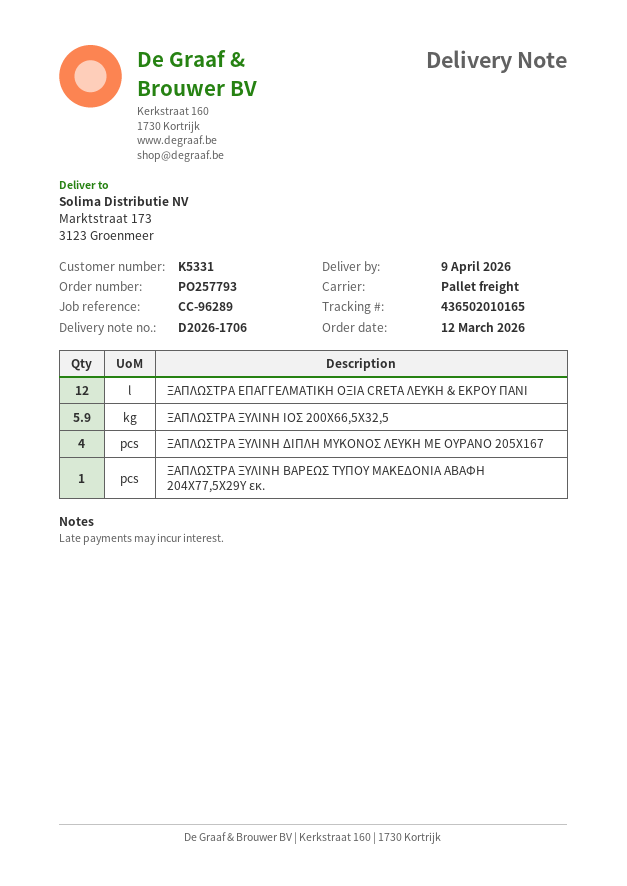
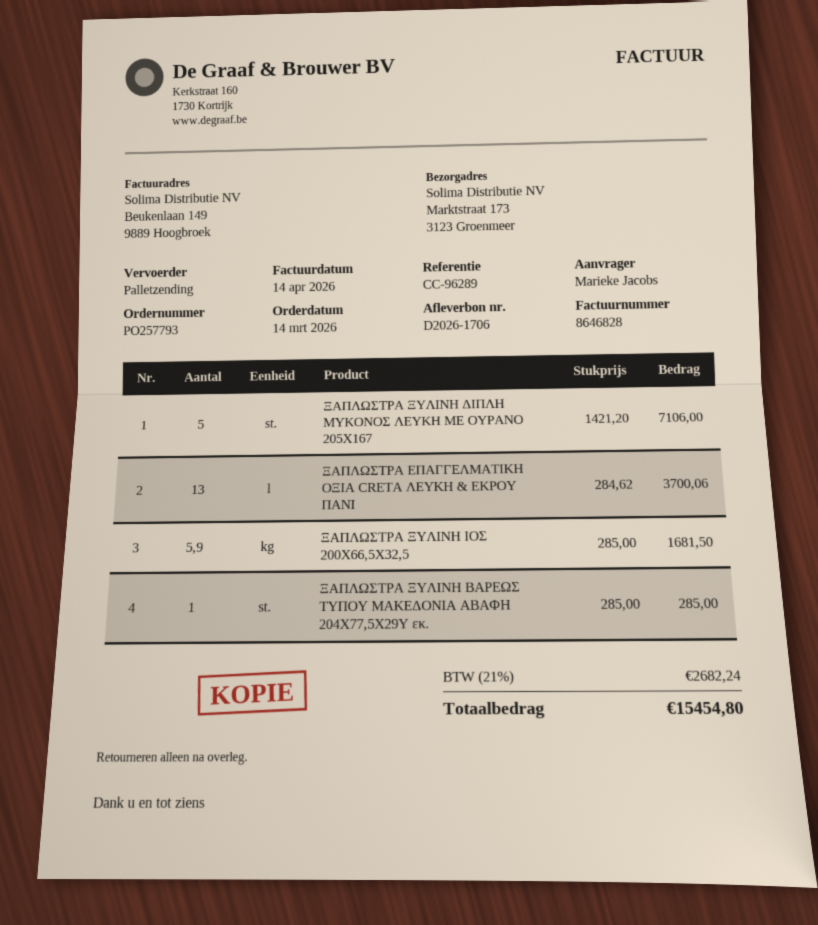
order date: 2026-03-12 -> 2026-03-14
ΞΑΠΛΩΣΤΡΑ ΕΠΑΓΓΕΛΜΑΤΙΚΗ ΟΞΙΑ CRETA ΛΕΥΚΗ & ΕΚΡΟΥ ΠΑΝΙ: 12 -> 13
ΞΑΠΛΩΣΤΡΑ ΞΥΛΙΝΗ ΔΙΠΛΗ ΜΥΚΟΝΟΣ ΛΕΥΚΗ ΜΕ ΟΥΡΑΝΟ 205Χ167: 4 -> 5

